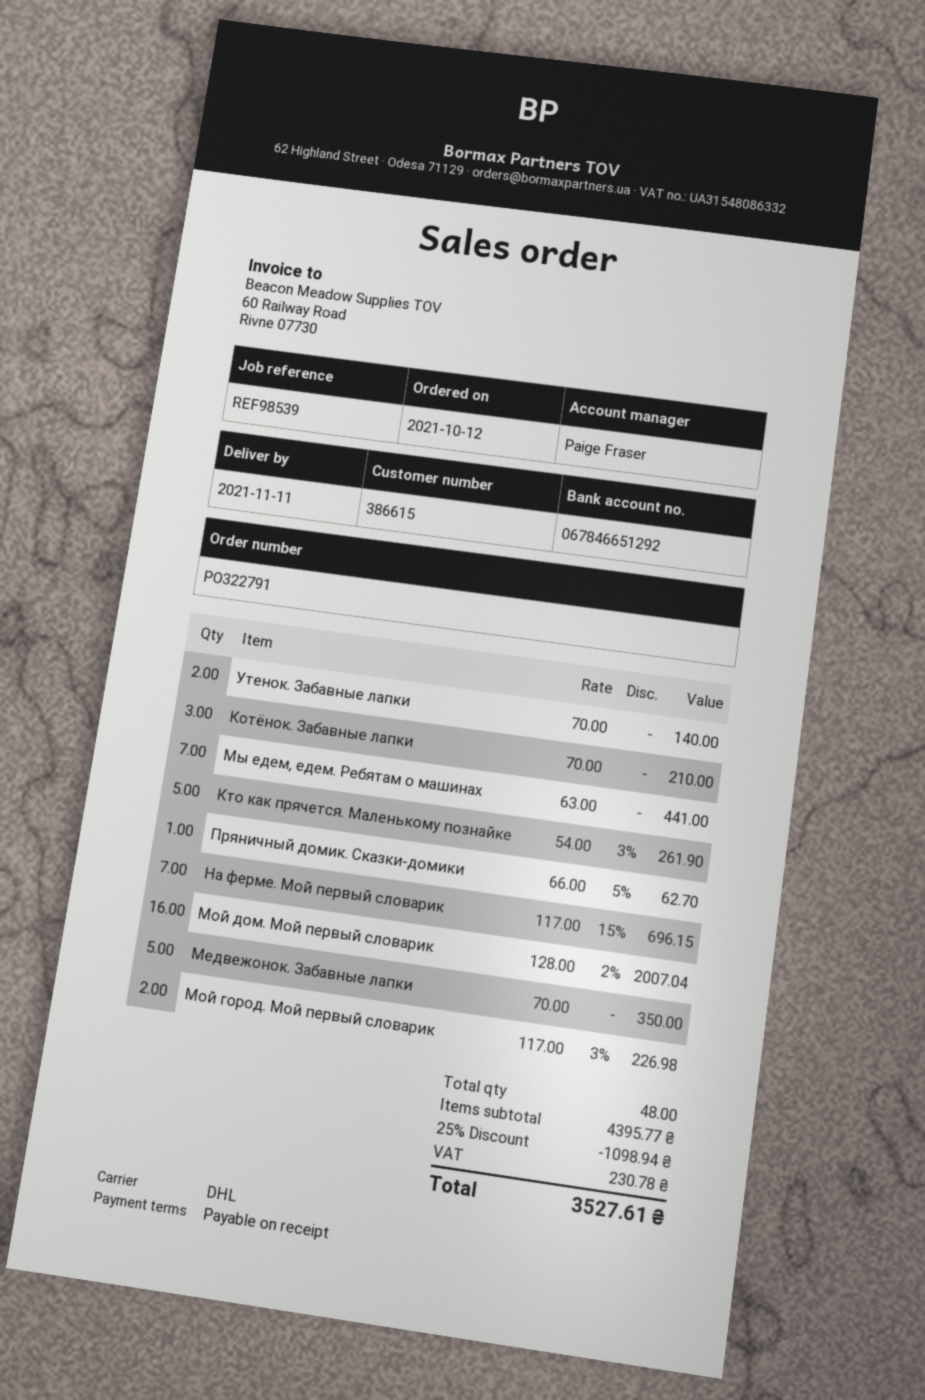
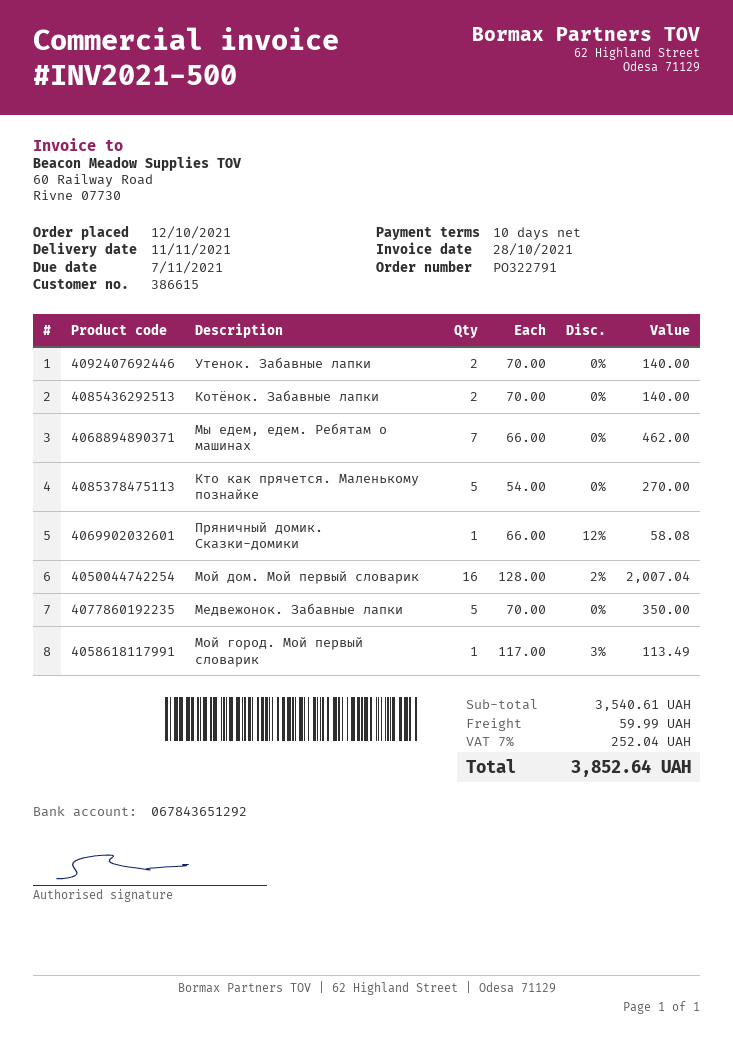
payment terms: on receipt -> 10 days
bank account: 067846651292 -> 067843651292
Котёнок. Забавные лапки: 3 x 70.00 = 210.00 -> 2 x 70.00 = 140.00
Мы едем, едем. Ребятам о машинах: 7 x 63.00 = 441.00 -> 7 x 66.00 = 462.00
Кто как прячется. Маленькому познайке: 5 x 54.00 - 3% = 261.90 -> 5 x 54.00 = 270.00
Пряничный домик. Сказки-домики: 1 x 66.00 - 5% = 62.70 -> 1 x 66.00 - 12% = 58.08
На ферме. Мой первый словарик: 7 x 117.00 - 15% = 696.15 -> none
Мой город. Мой первый словарик: 2 x 117.00 - 3% = 226.98 -> 1 x 117.00 - 3% = 113.49
subtotal: 4395.77 -> 3540.61
discount: 25% = 1098.94 -> none
shipping: none -> 59.99
tax: 230.78 -> 252.04
total: 3527.61 -> 3852.64

